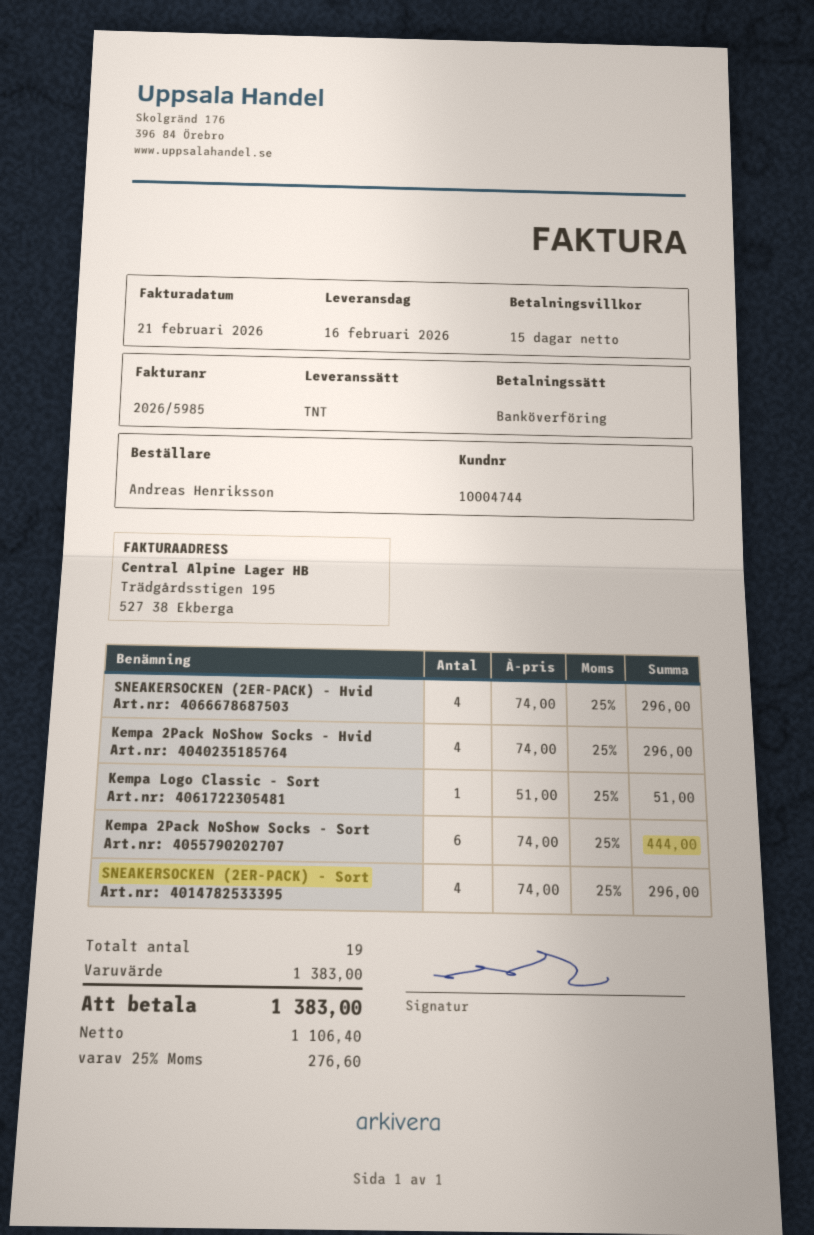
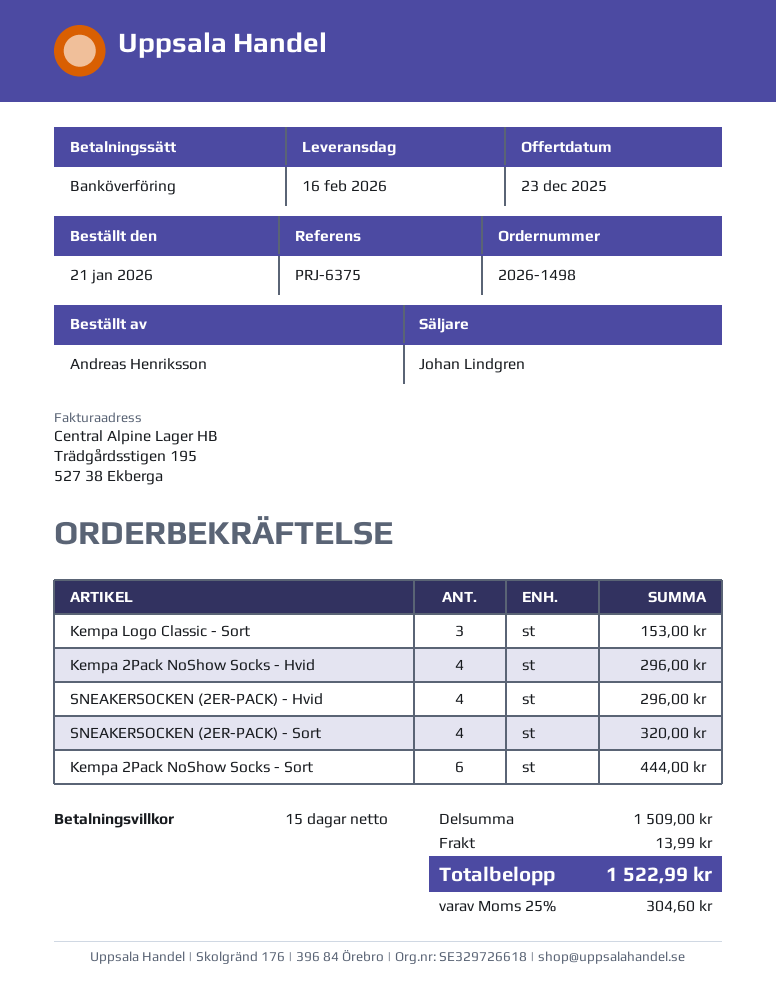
Kempa Logo Classic - Sort: 1 for 51.00 -> 3 for 153.00
SNEAKERSOCKEN (2ER-PACK) - Sort: 4 for 296.00 -> 4 for 320.00
subtotal: 1383.00 -> 1509.00
shipping: none -> 13.99
tax: 25% = 276.60 -> 25% = 304.60
total: 1383.00 -> 1522.99

